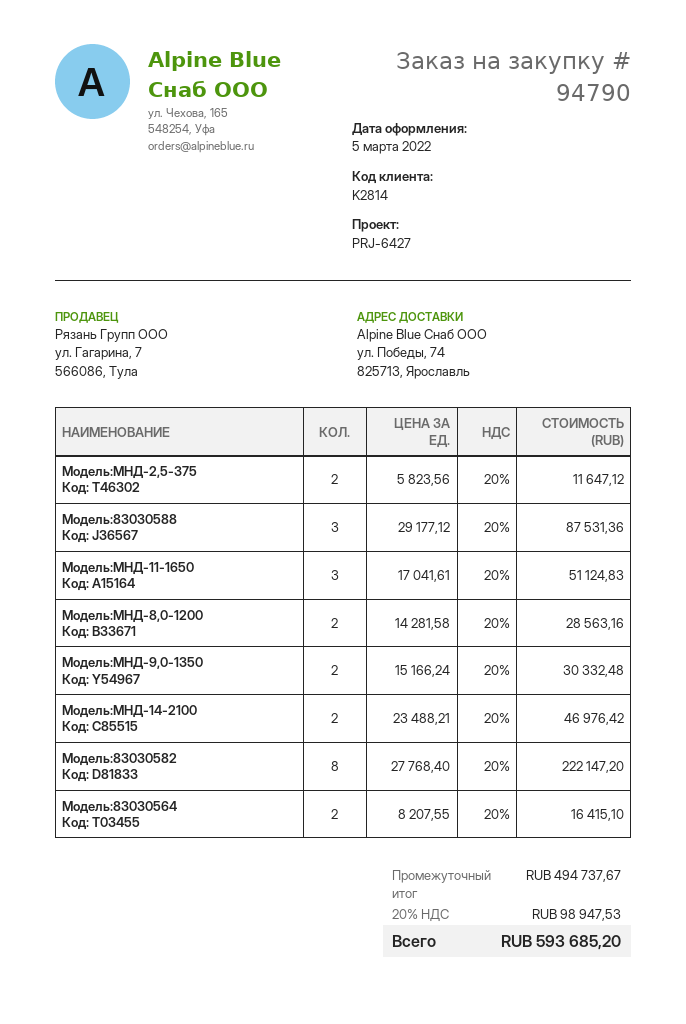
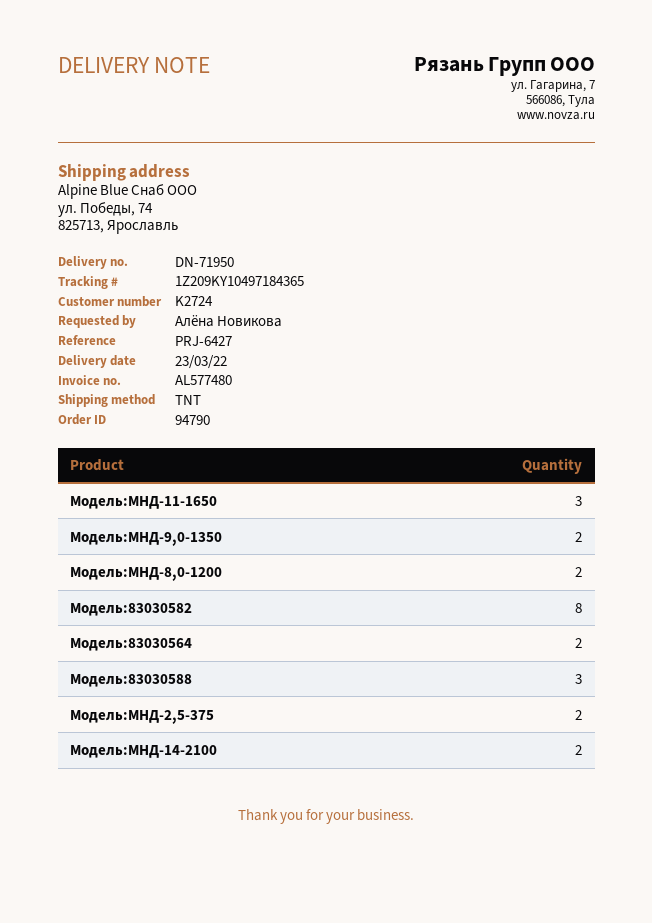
customer number: K2814 -> K2724

